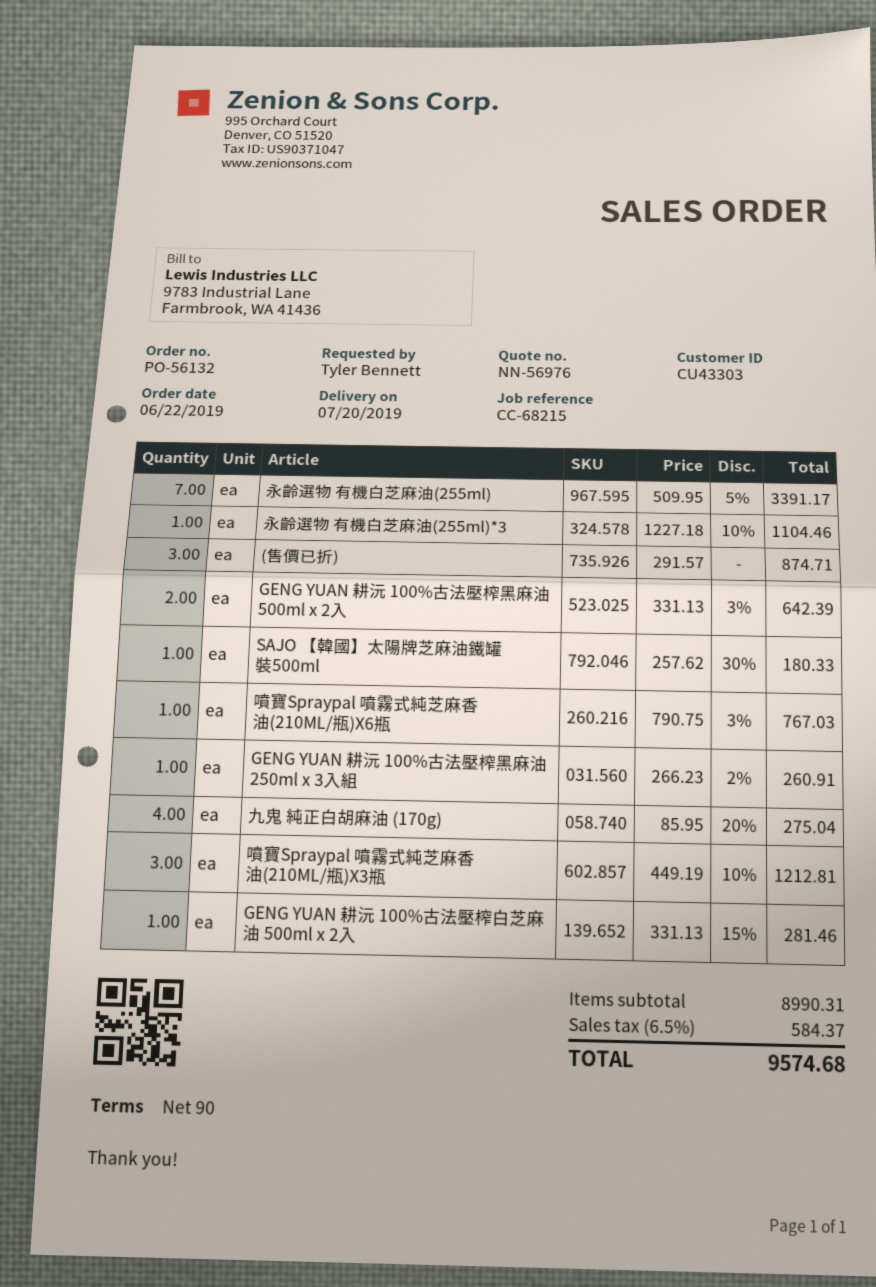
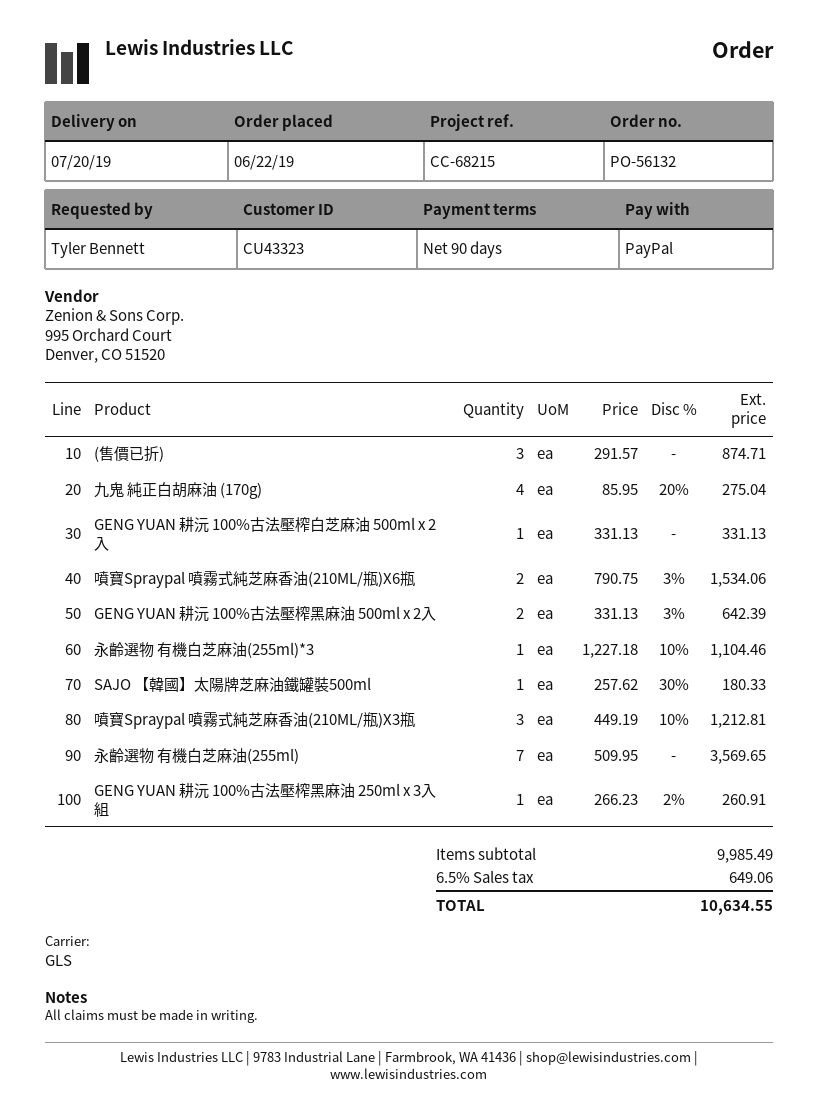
customer number: CU43303 -> CU43323
永齡選物 有機白芝麻油(255ml): 7 x 509.95 - 5% = 3391.17 -> 7 x 509.95 = 3569.65
噴寶Spraypal 噴霧式純芝麻香油(210ML/瓶)X6瓶: 1 x 790.75 - 3% = 767.03 -> 2 x 790.75 - 3% = 1534.06
GENG YUAN 耕沅 100%古法壓榨白芝麻油 500ml x 2入: 1 x 331.13 - 15% = 281.46 -> 1 x 331.13 = 331.13
subtotal: 8990.31 -> 9985.49
tax: 6.5% = 584.37 -> 6.5% = 649.06
total: 9574.68 -> 10634.55

